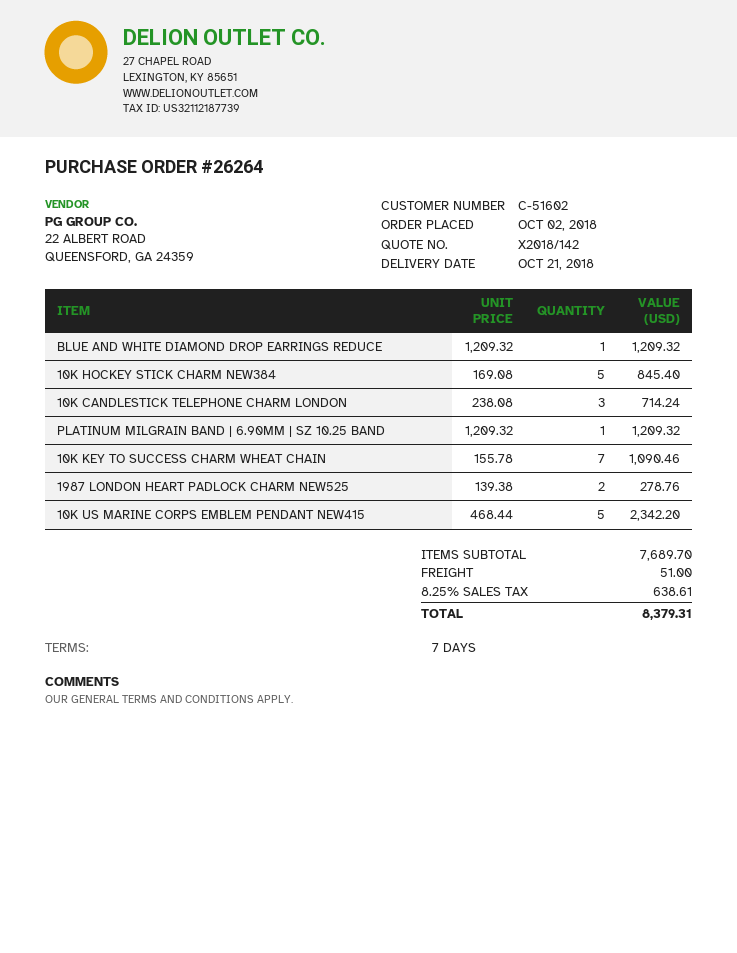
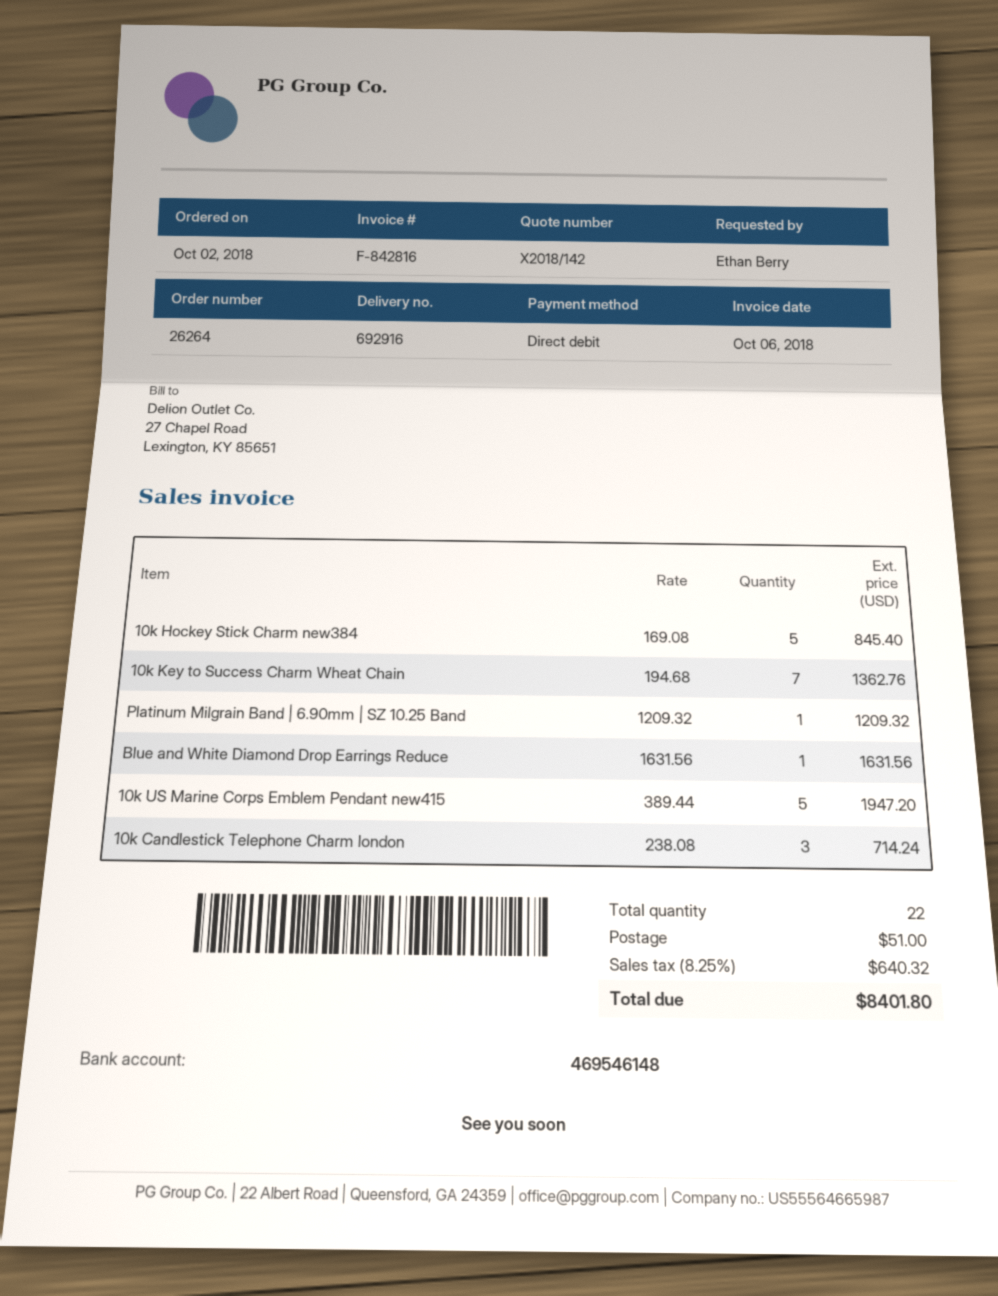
BLUE AND WHITE DIAMOND DROP EARRINGS REDUCE: 1 x 1209.32 = 1209.32 -> 1 x 1631.56 = 1631.56
10K KEY TO SUCCESS CHARM WHEAT CHAIN: 7 x 155.78 = 1090.46 -> 7 x 194.68 = 1362.76
1987 LONDON HEART PADLOCK CHARM NEW525: 2 x 139.38 = 278.76 -> none
10K US MARINE CORPS EMBLEM PENDANT NEW415: 5 x 468.44 = 2342.20 -> 5 x 389.44 = 1947.20
tax: 8.25% = 638.61 -> 8.25% = 640.32
total: 8379.31 -> 8401.80

